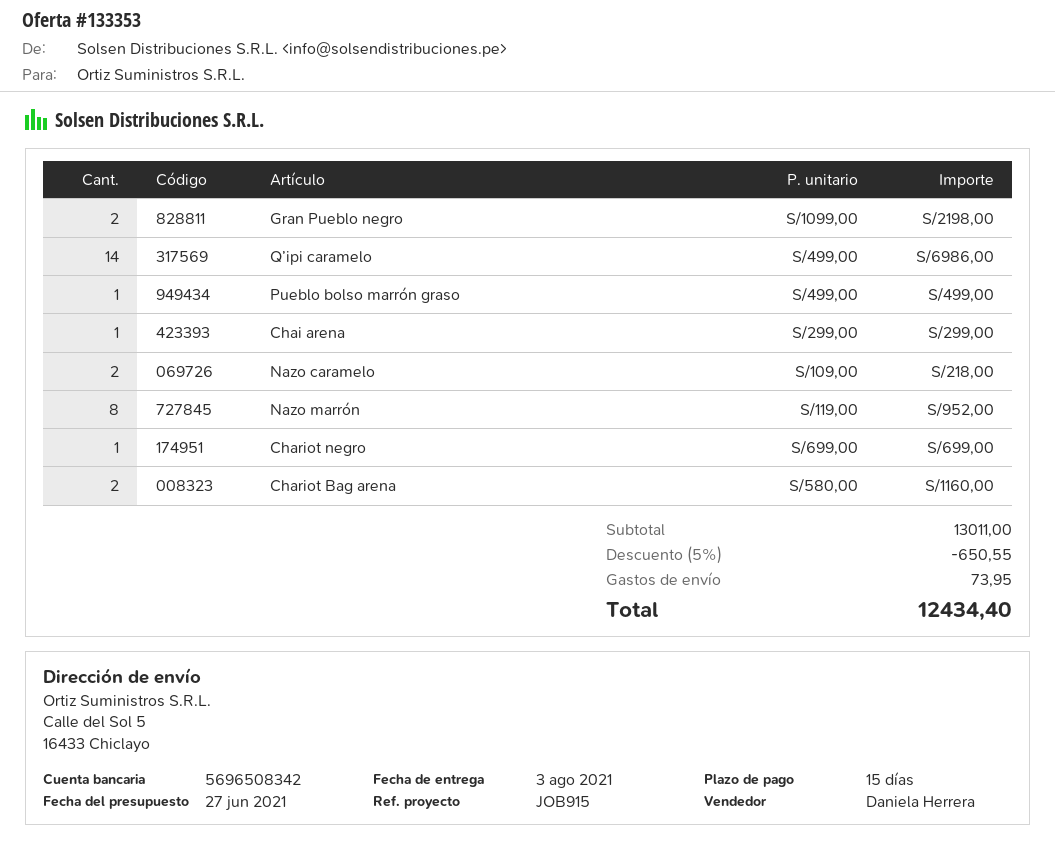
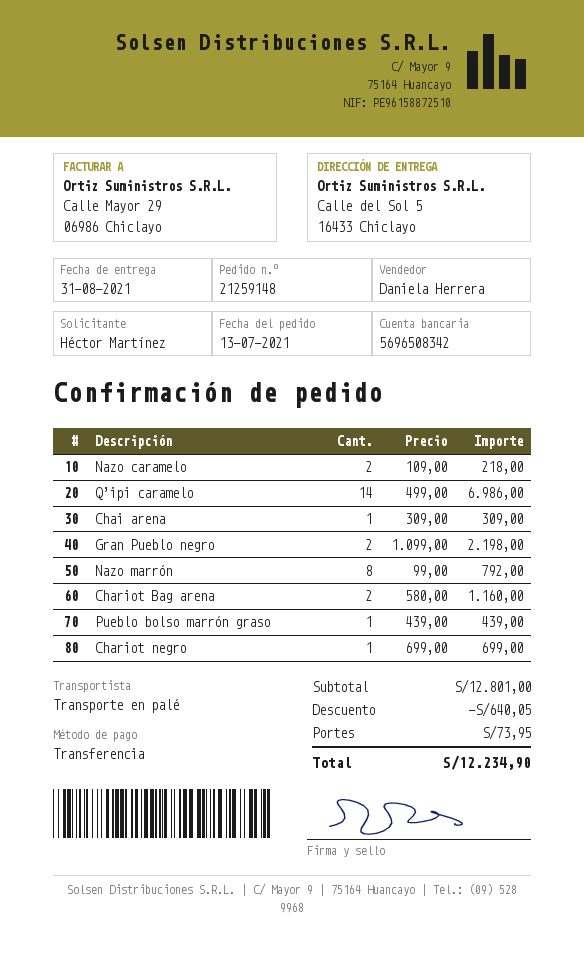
delivery date: 2021-08-03 -> 2021-08-31
Pueblo bolso marrón graso: 1 x 499.00 = 499.00 -> 1 x 439.00 = 439.00
Chai arena: 1 x 299.00 = 299.00 -> 1 x 309.00 = 309.00
Nazo marrón: 8 x 119.00 = 952.00 -> 8 x 99.00 = 792.00
subtotal: 13011.00 -> 12801.00
discount: 650.55 -> 640.05
total: 12434.40 -> 12234.90

